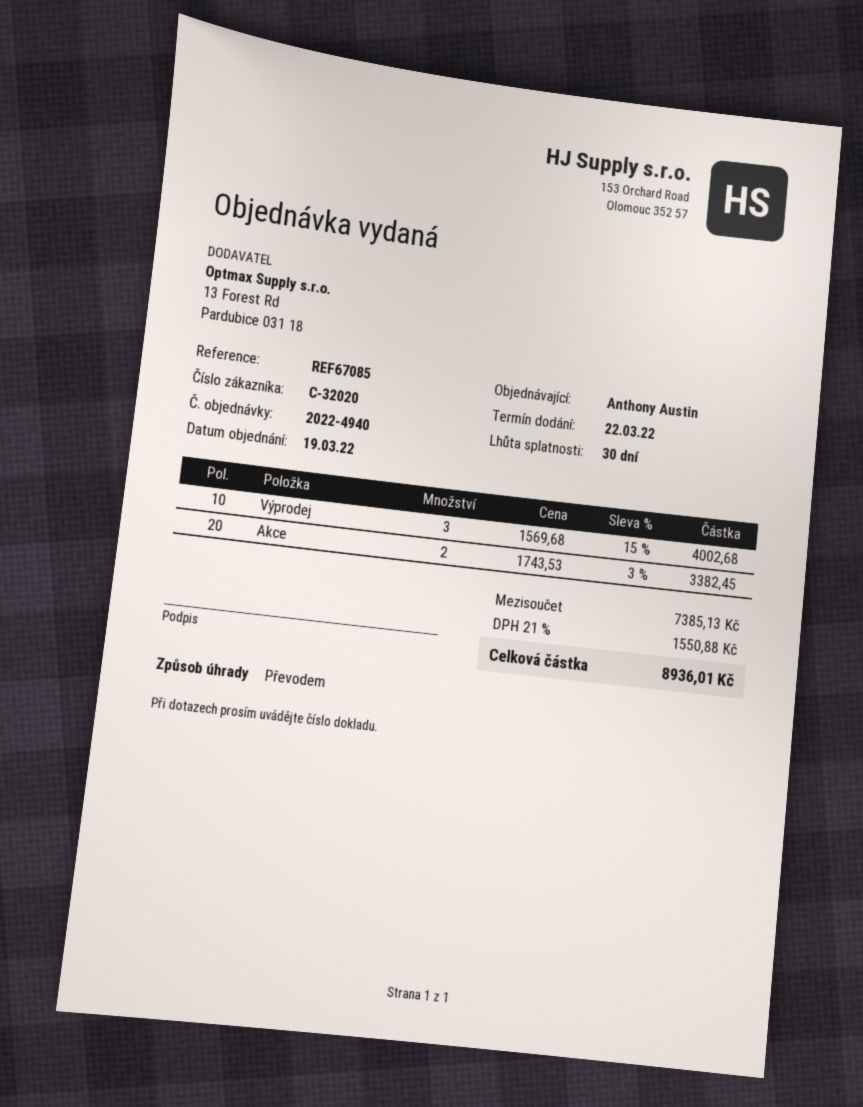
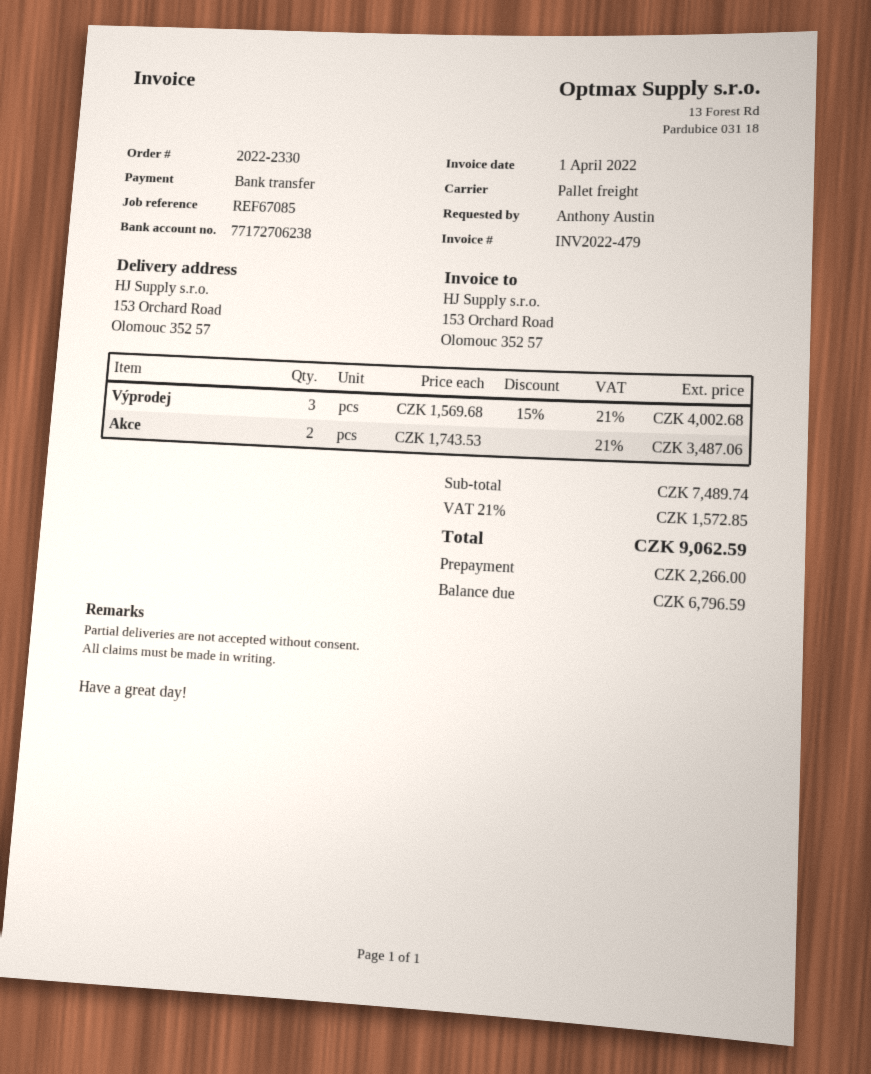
order number: 2022-4940 -> 2022-2330
Akce: 2 x 1743.53 - 3% = 3382.45 -> 2 x 1743.53 = 3487.06
subtotal: 7385.13 -> 7489.74
tax: 21% = 1550.88 -> 21% = 1572.85
total: 8936.01 -> 9062.59

